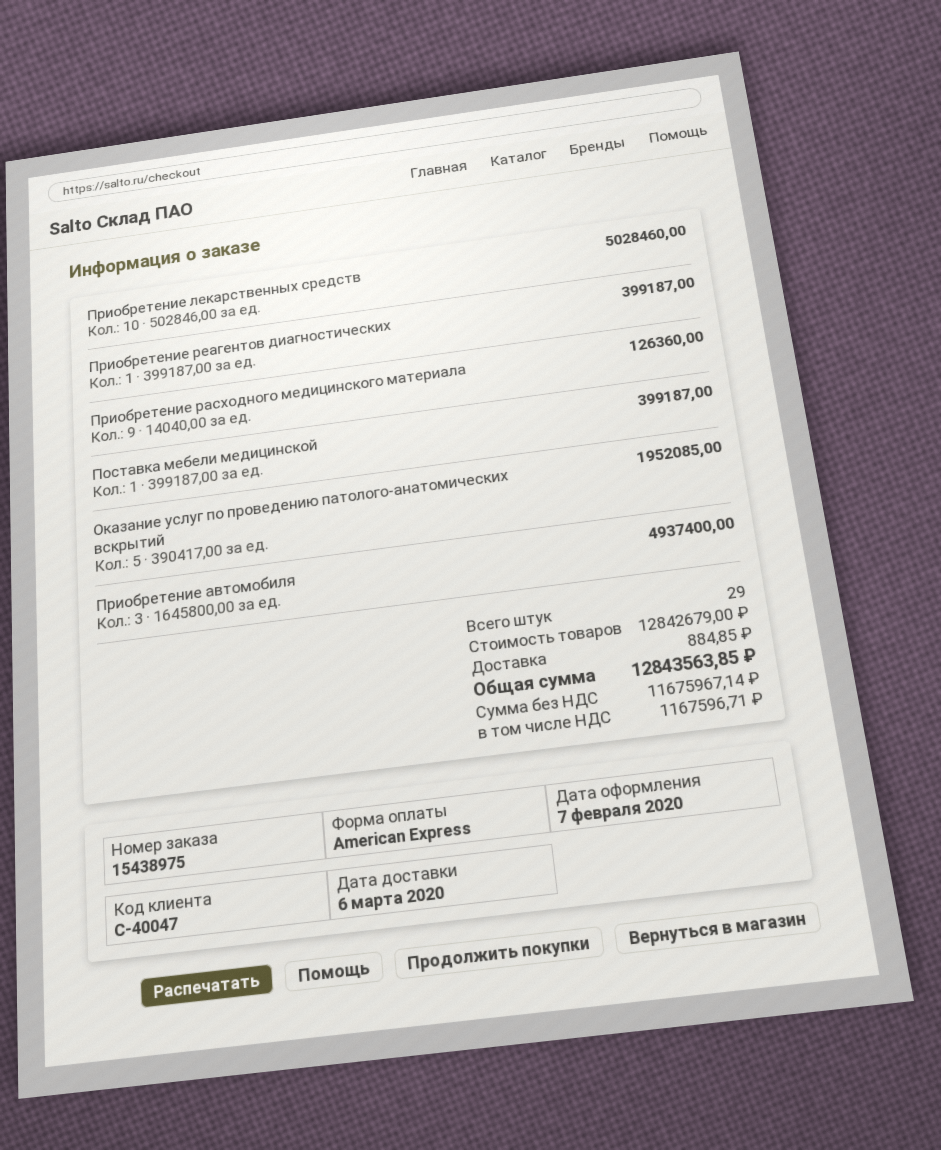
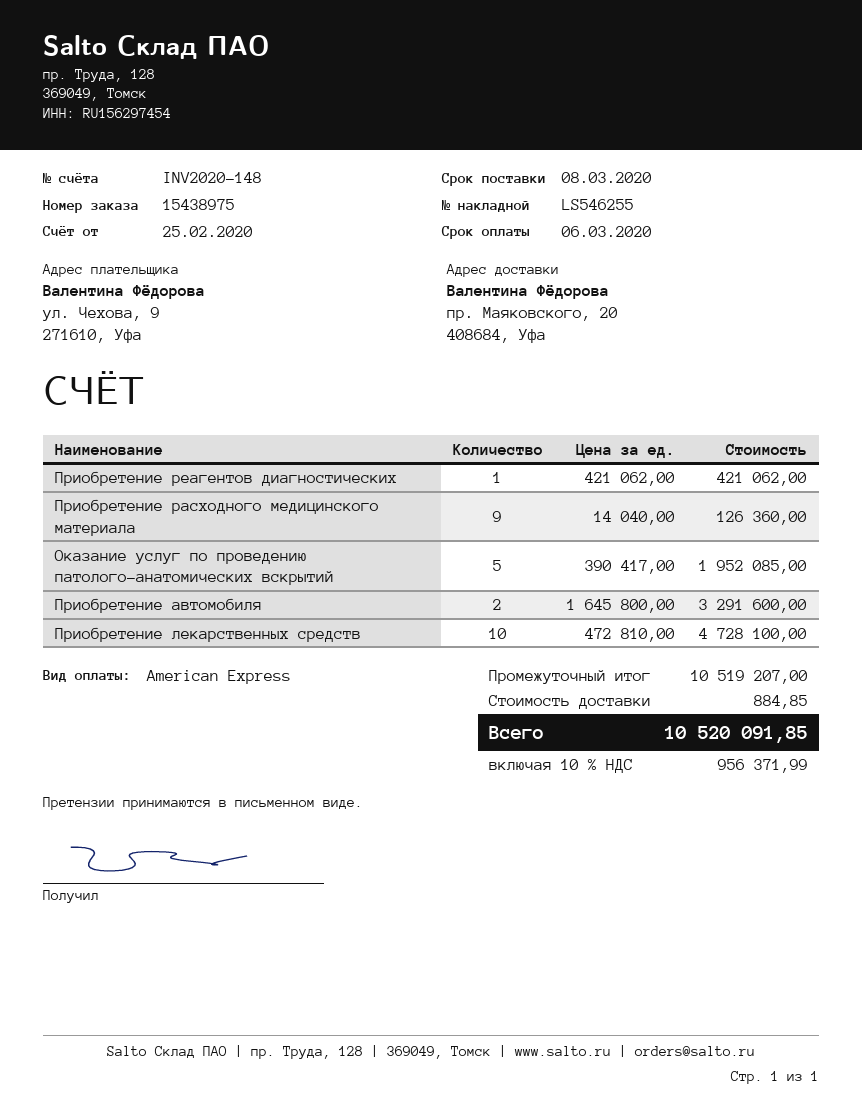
delivery date: 2020-03-06 -> 2020-03-08
Приобретение лекарственных средств: 10 x 502846.00 = 5028460.00 -> 10 x 472810.00 = 4728100.00
Приобретение реагентов диагностических: 1 x 399187.00 = 399187.00 -> 1 x 421062.00 = 421062.00
Поставка мебели медицинской: 1 x 399187.00 = 399187.00 -> none
Приобретение автомобиля: 3 x 1645800.00 = 4937400.00 -> 2 x 1645800.00 = 3291600.00
subtotal: 12842679.00 -> 10519207.00
tax: 1167596.71 -> 956371.99
total: 12843563.85 -> 10520091.85

